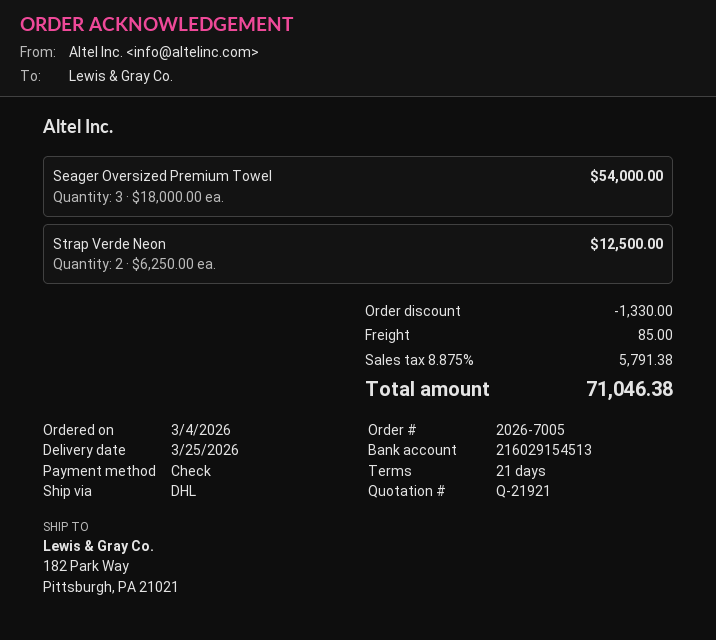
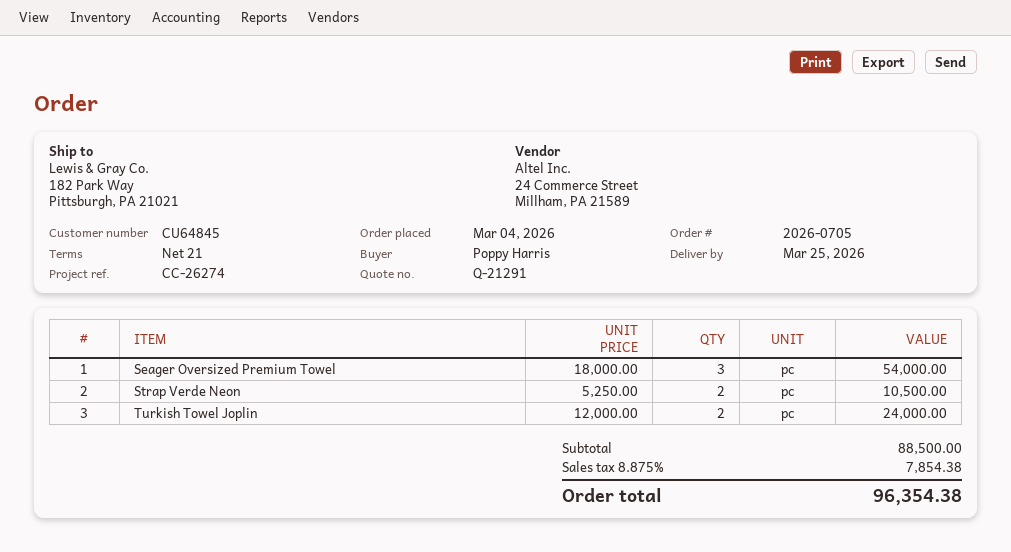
quote number: Q-21921 -> Q-21291
order number: 2026-7005 -> 2026-0705
Strap Verde Neon: 2 x 6250.00 = 12500.00 -> 2 x 5250.00 = 10500.00
Turkish Towel Joplin: none -> 2 x 12000.00 = 24000.00
discount: 1330.00 -> none
shipping: 85.00 -> none
tax: 8.875% = 5791.38 -> 8.875% = 7854.38
total: 71046.38 -> 96354.38

